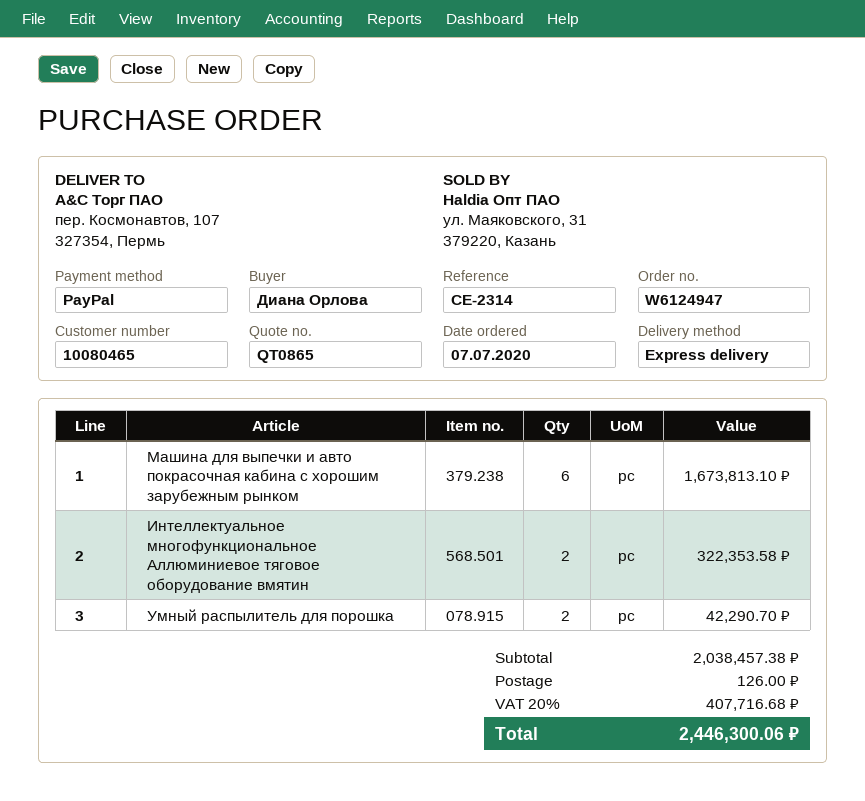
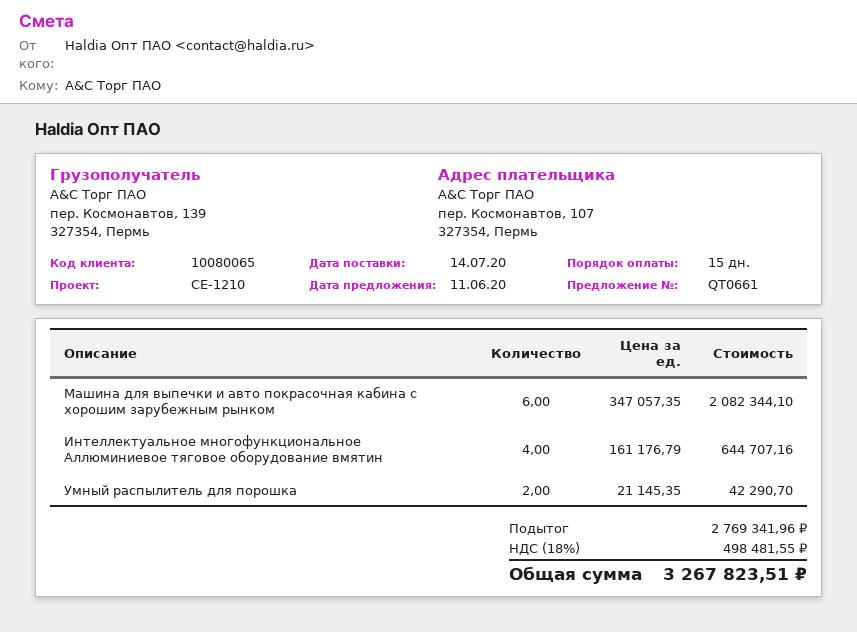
quote number: QT0865 -> QT0661
customer number: 10080465 -> 10080065
reference: CE-2314 -> CE-1210
ship to: пер. Космонавтов, 107, 327354, Пермь -> пер. Космонавтов, 139, 327354, Пермь
Машина для выпечки и авто покрасочная кабина с хорошим зарубежным рынком: 6 for 1673813.10 -> 6 for 2082344.10
Интеллектуальное многофункциональное Аллюминиевое тяговое оборудование вмятин: 2 for 322353.58 -> 4 for 644707.16
subtotal: 2038457.38 -> 2769341.96
shipping: 126.00 -> none
tax: 20% = 407716.68 -> 18% = 498481.55
total: 2446300.06 -> 3267823.51

